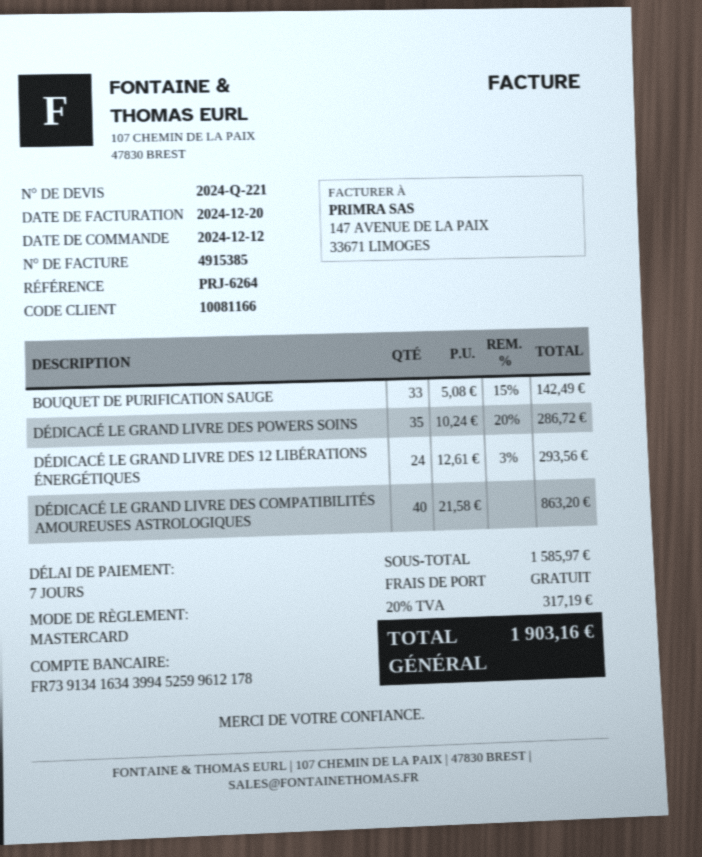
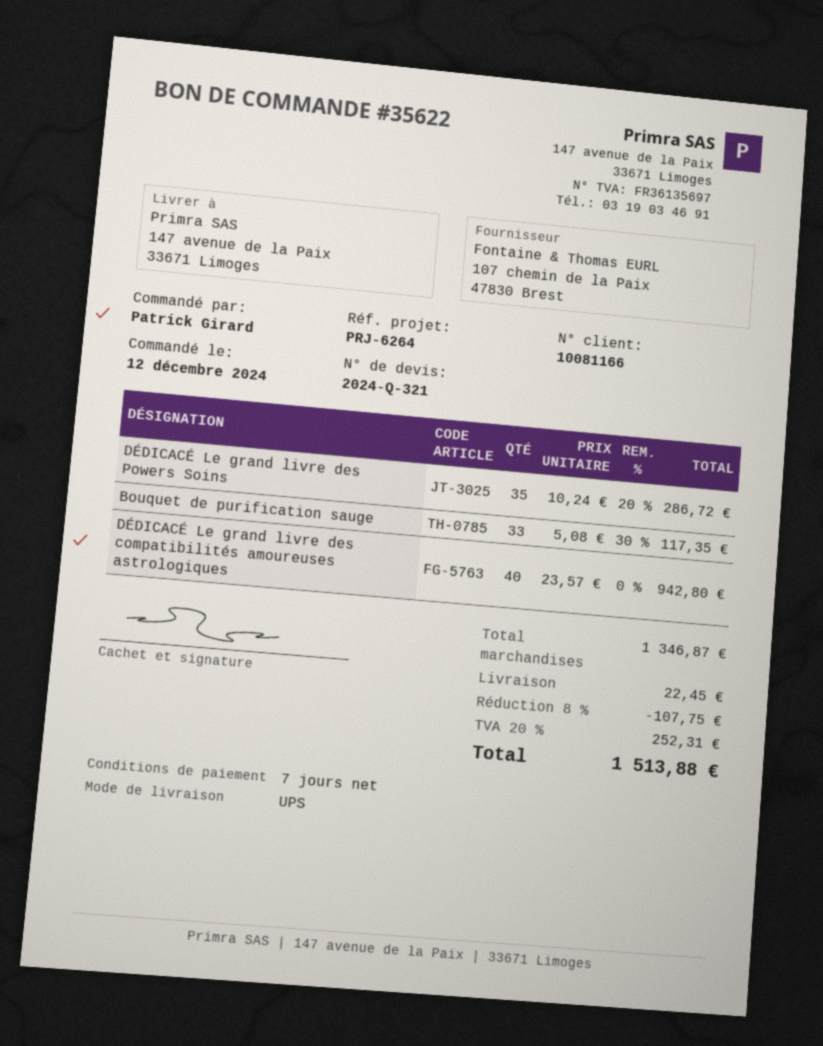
quote number: 2024-Q-221 -> 2024-Q-321
BOUQUET DE PURIFICATION SAUGE: 33 x 5.08 - 15% = 142.49 -> 33 x 5.08 - 30% = 117.35
DÉDICACÉ LE GRAND LIVRE DES 12 LIBÉRATIONS ÉNERGÉTIQUES: 24 x 12.61 - 3% = 293.56 -> none
DÉDICACÉ LE GRAND LIVRE DES COMPATIBILITÉS AMOUREUSES ASTROLOGIQUES: 40 x 21.58 = 863.20 -> 40 x 23.57 = 942.80
subtotal: 1585.97 -> 1346.87
discount: none -> 8% = 107.75
shipping: 0.00 -> 22.45
tax: 20% = 317.19 -> 20% = 252.31
total: 1903.16 -> 1513.88

